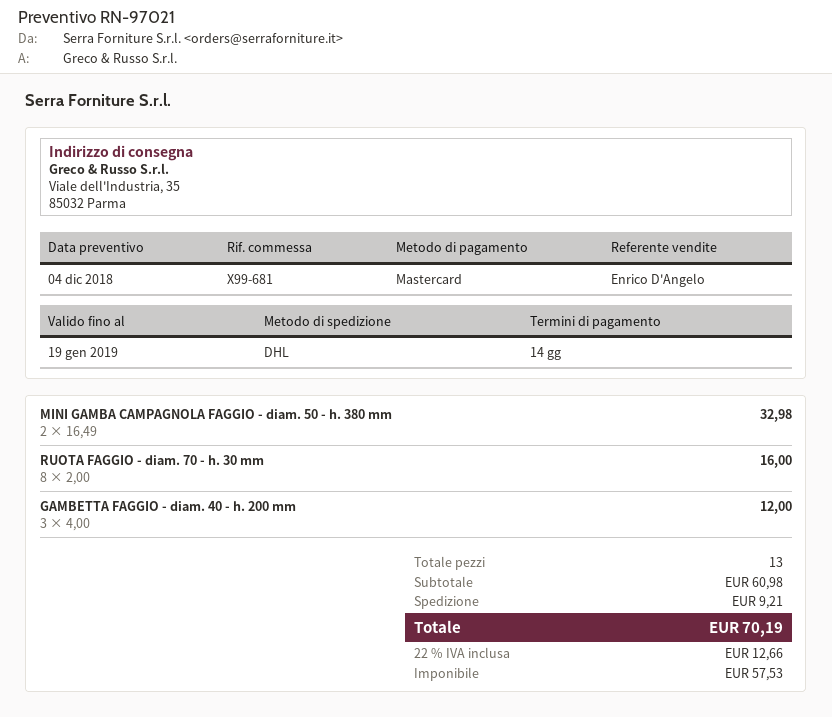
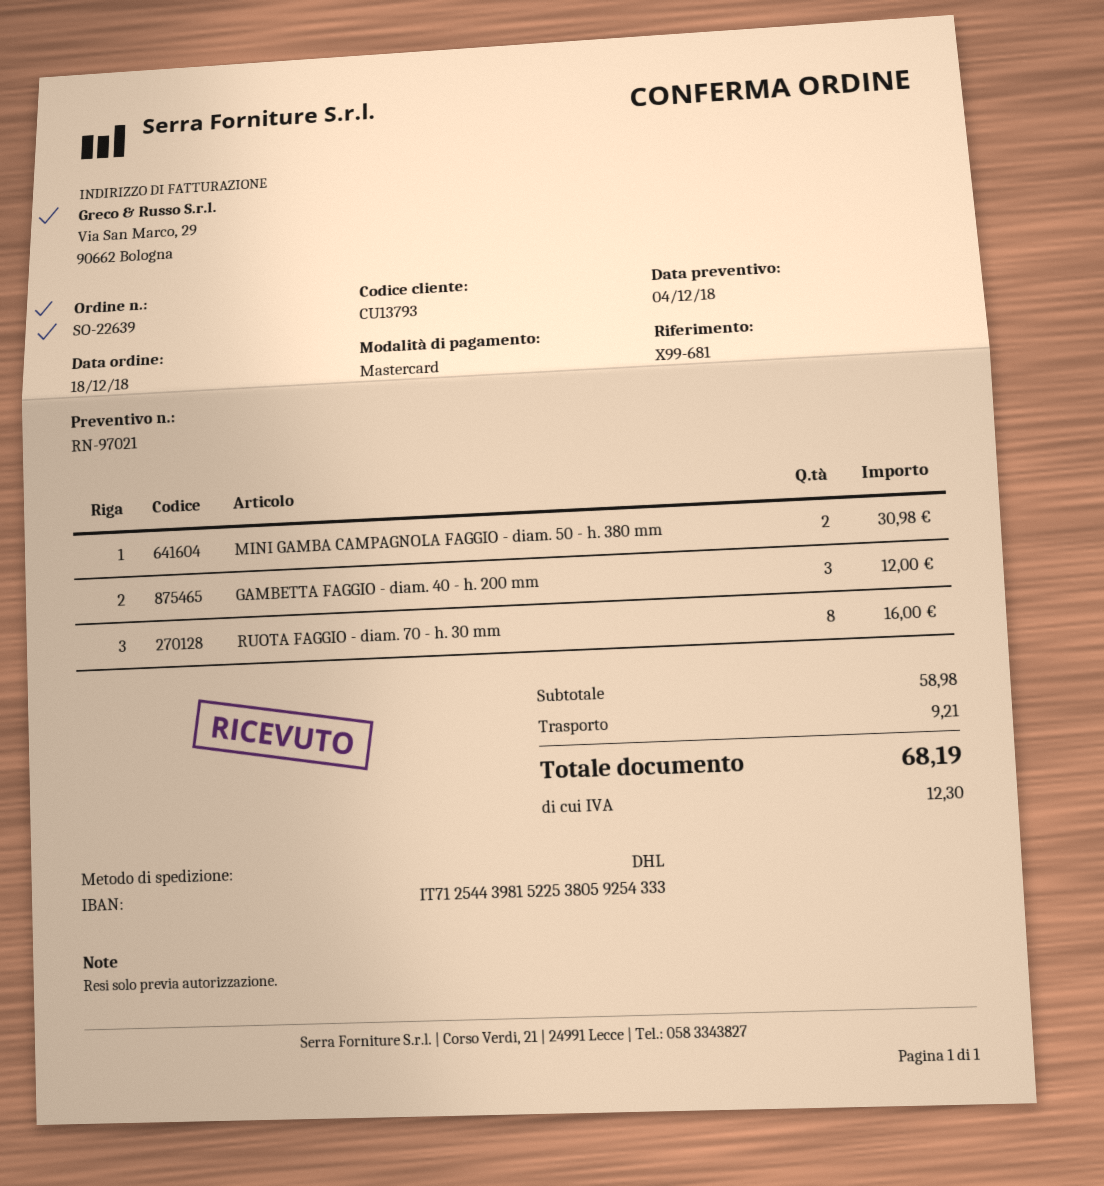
MINI GAMBA CAMPAGNOLA FAGGIO - diam. 50 - h. 380 mm: 2 for 32.98 -> 2 for 30.98
subtotal: 60.98 -> 58.98
tax: 12.66 -> 12.30
total: 70.19 -> 68.19

